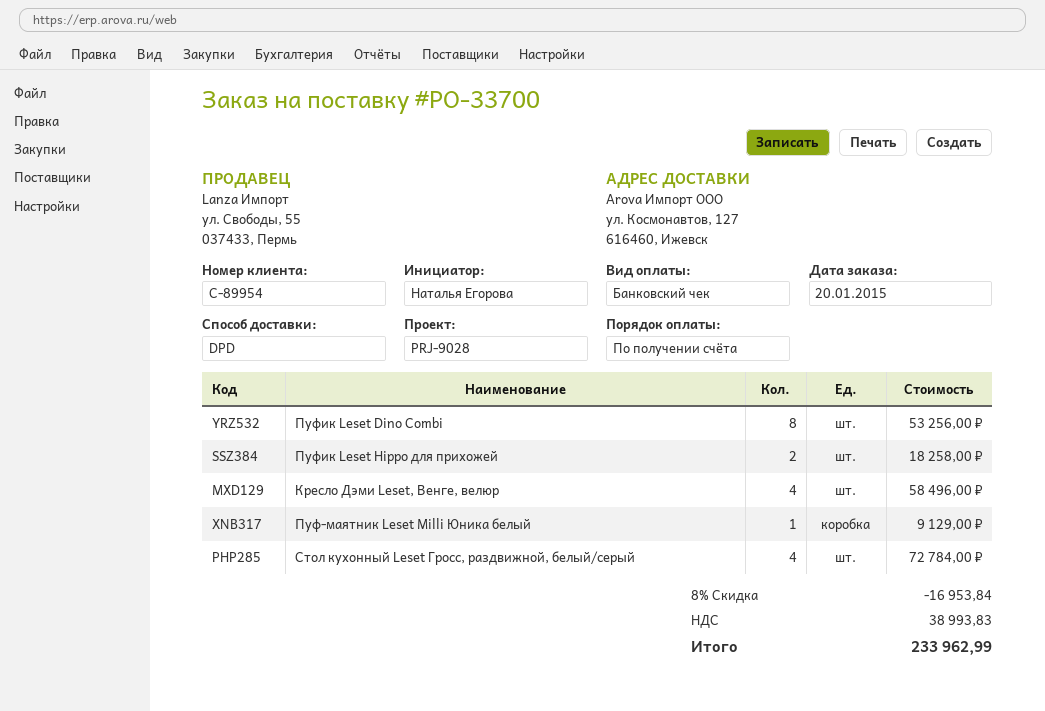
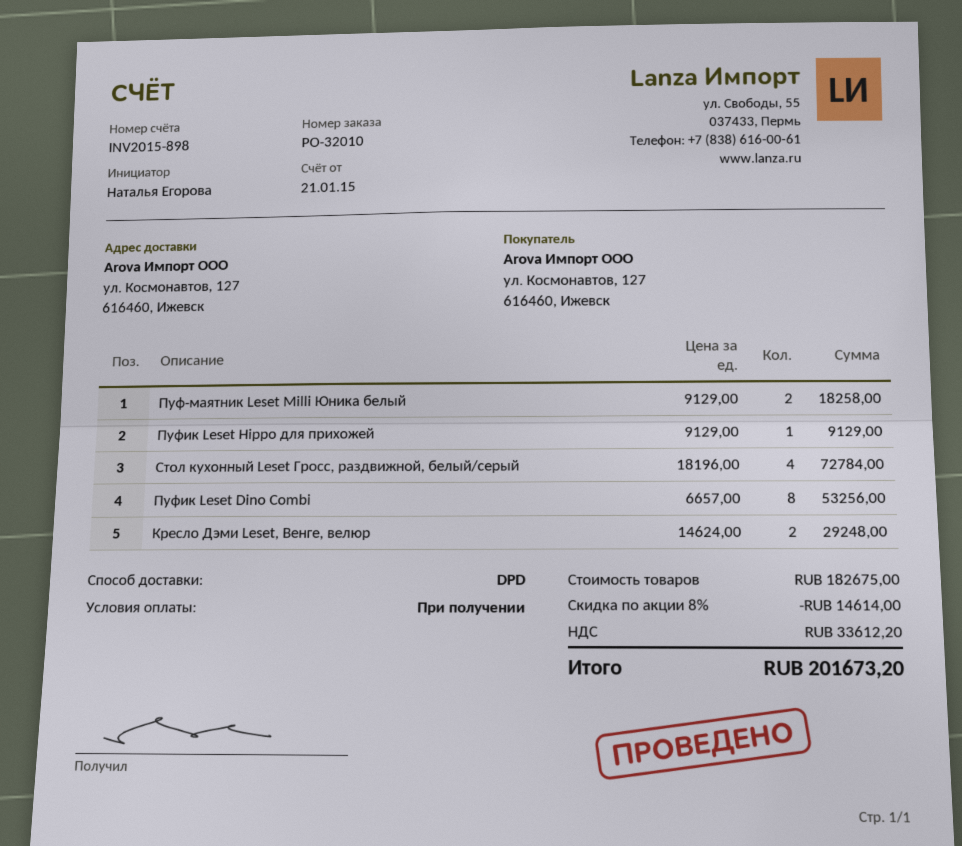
order number: PO-33700 -> PO-32010
Пуфик Leset Hippo для прихожей: 2 for 18258.00 -> 1 for 9129.00
Кресло Дэми Leset, Венге, велюр: 4 for 58496.00 -> 2 for 29248.00
Пуф-маятник Leset Milli Юника белый: 1 for 9129.00 -> 2 for 18258.00
discount: 8% = 16953.84 -> 8% = 14614.00
tax: 38993.83 -> 33612.20
total: 233962.99 -> 201673.20

